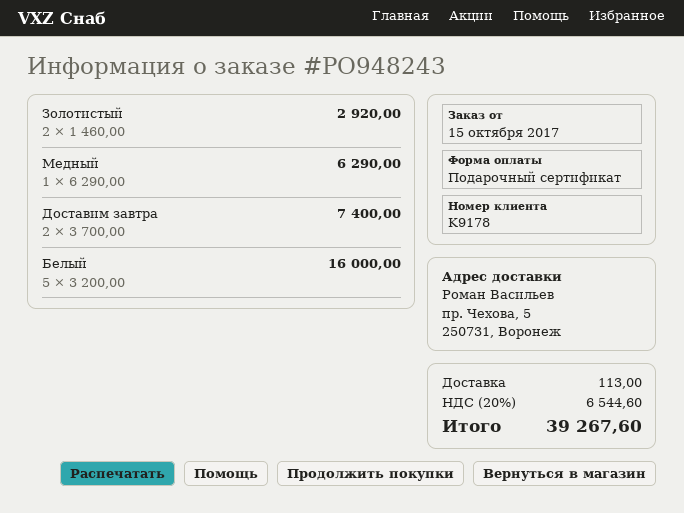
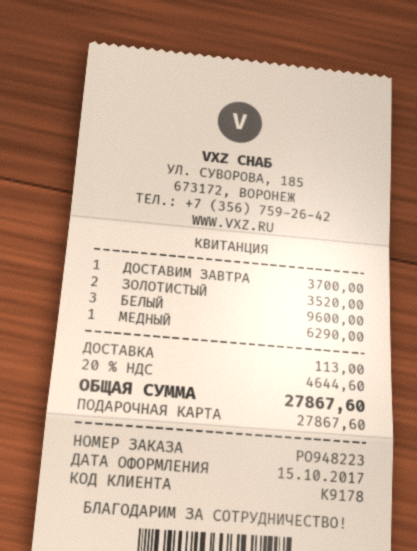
order number: PO948243 -> PO948223
Золотистый: 2 for 2920.00 -> 2 for 3520.00
Доставим завтра: 2 for 7400.00 -> 1 for 3700.00
Белый: 5 for 16000.00 -> 3 for 9600.00
tax: 20% = 6544.60 -> 20% = 4644.60
total: 39267.60 -> 27867.60

